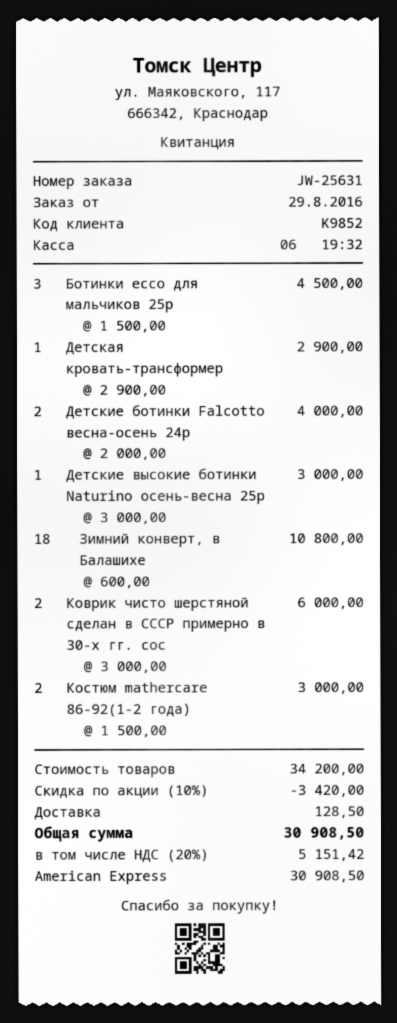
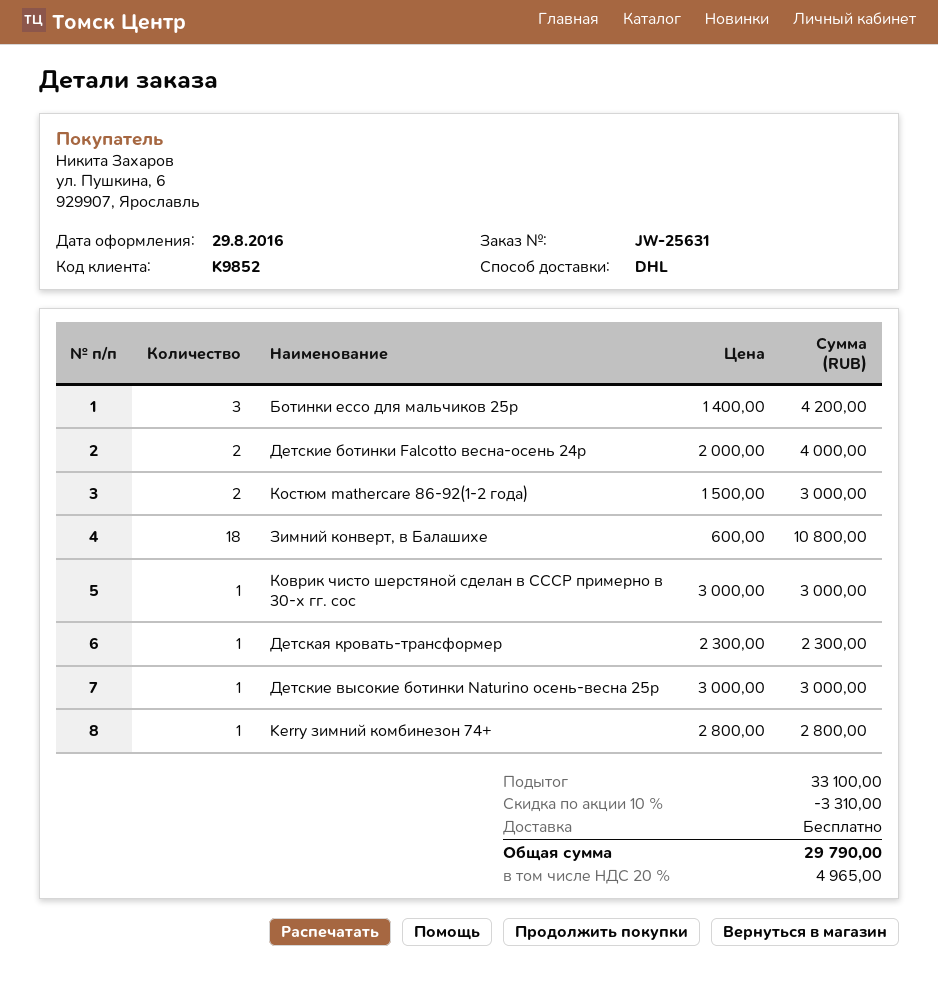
Ботинки ecco для мальчиков 25р: 3 x 1500.00 = 4500.00 -> 3 x 1400.00 = 4200.00
Детская кровать-трансформер: 1 x 2900.00 = 2900.00 -> 1 x 2300.00 = 2300.00
Коврик чисто шерстяной сделан в СССР примерно в 30-х гг. сос: 2 x 3000.00 = 6000.00 -> 1 x 3000.00 = 3000.00
Kerry зимний комбинезон 74+: none -> 1 x 2800.00 = 2800.00
subtotal: 34200.00 -> 33100.00
discount: 10% = 3420.00 -> 10% = 3310.00
shipping: 128.50 -> 0.00
tax: 20% = 5151.42 -> 20% = 4965.00
total: 30908.50 -> 29790.00

